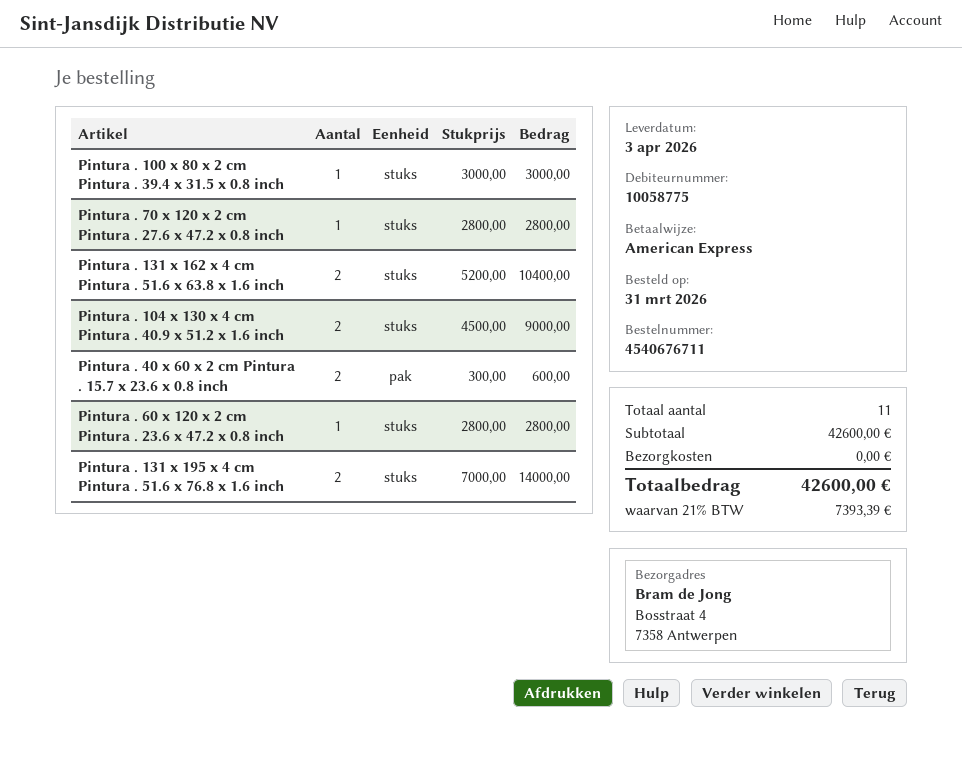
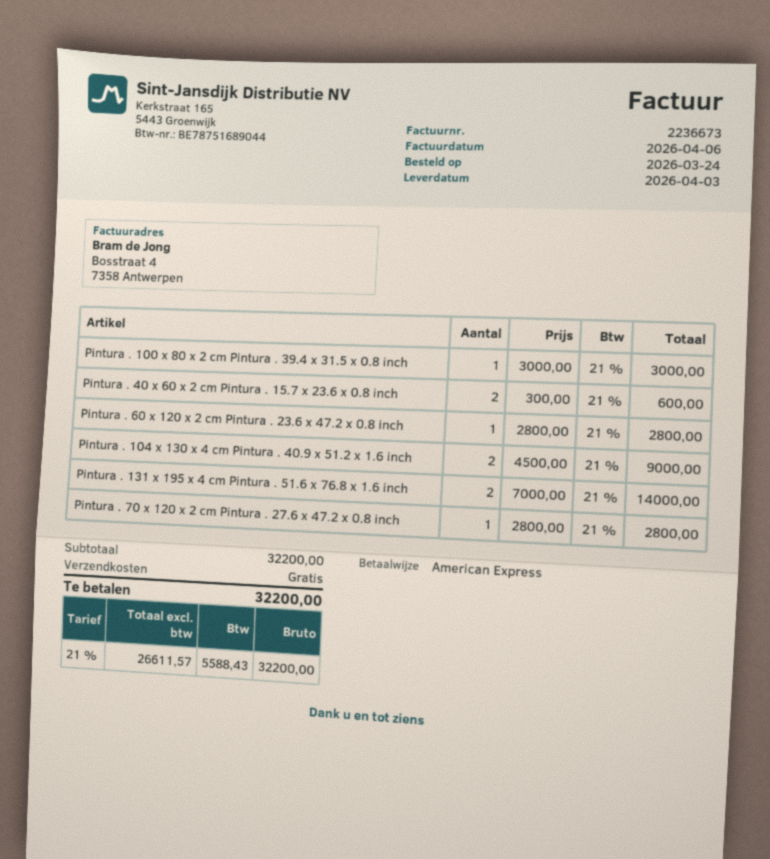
order date: 2026-03-31 -> 2026-03-24
Pintura . 131 x 162 x 4 cm Pintura . 51.6 x 63.8 x 1.6 inch: 2 x 5200.00 = 10400.00 -> none
subtotal: 42600.00 -> 32200.00
tax: 21% = 7393.39 -> 21% = 5588.43
total: 42600.00 -> 32200.00

